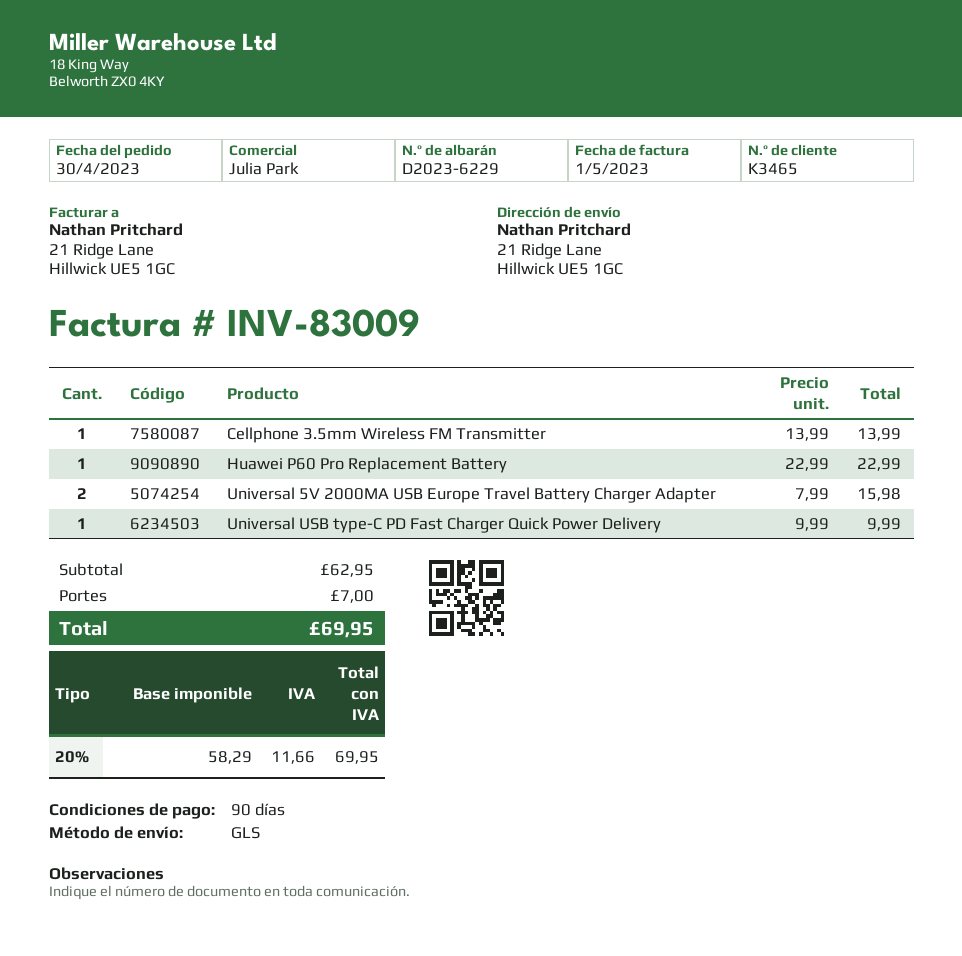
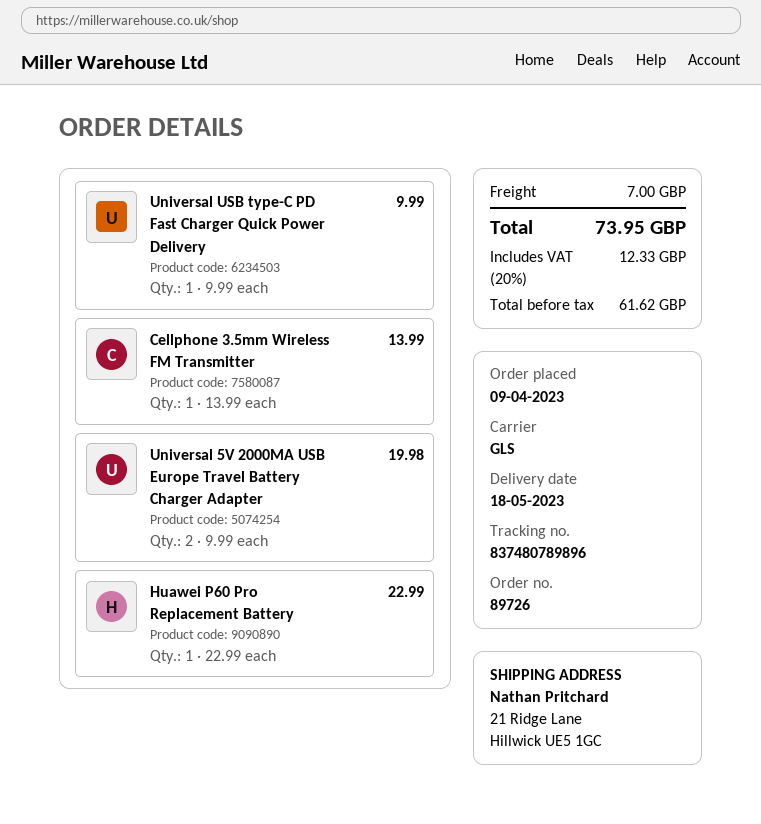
order date: 2023-04-30 -> 2023-04-09
Universal 5V 2000MA USB Europe Travel Battery Charger Adapter: 2 x 7.99 = 15.98 -> 2 x 9.99 = 19.98
net: 58.29 -> 61.62
tax: 20% = 11.66 -> 20% = 12.33
total: 69.95 -> 73.95

